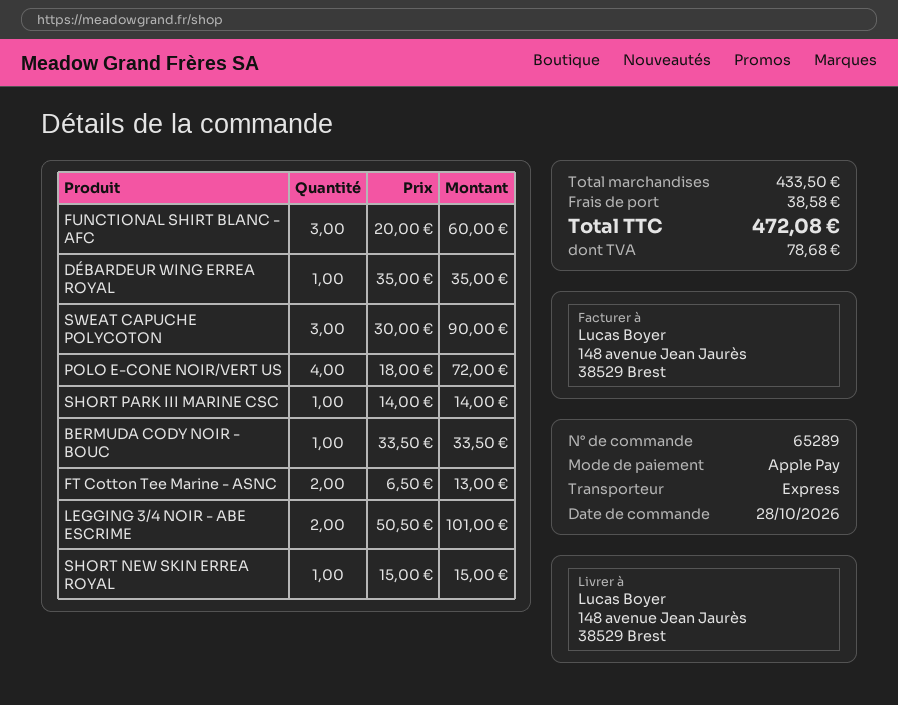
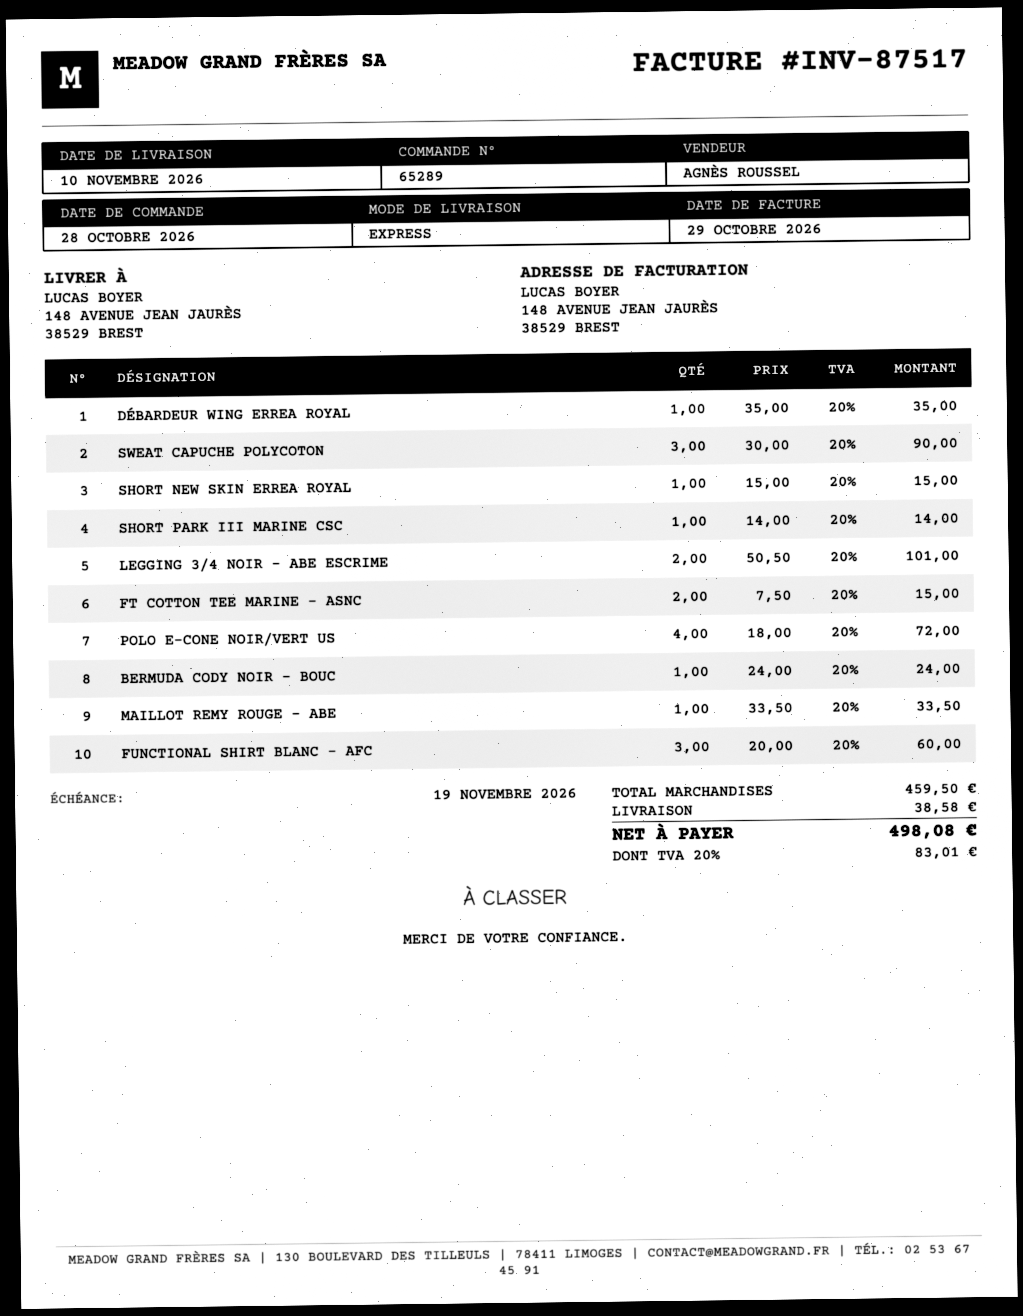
BERMUDA CODY NOIR - BOUC: 1 x 33.50 = 33.50 -> 1 x 24.00 = 24.00
FT Cotton Tee Marine - ASNC: 2 x 6.50 = 13.00 -> 2 x 7.50 = 15.00
MAILLOT REMY ROUGE - ABE: none -> 1 x 33.50 = 33.50
subtotal: 433.50 -> 459.50
tax: 78.68 -> 83.01
total: 472.08 -> 498.08

